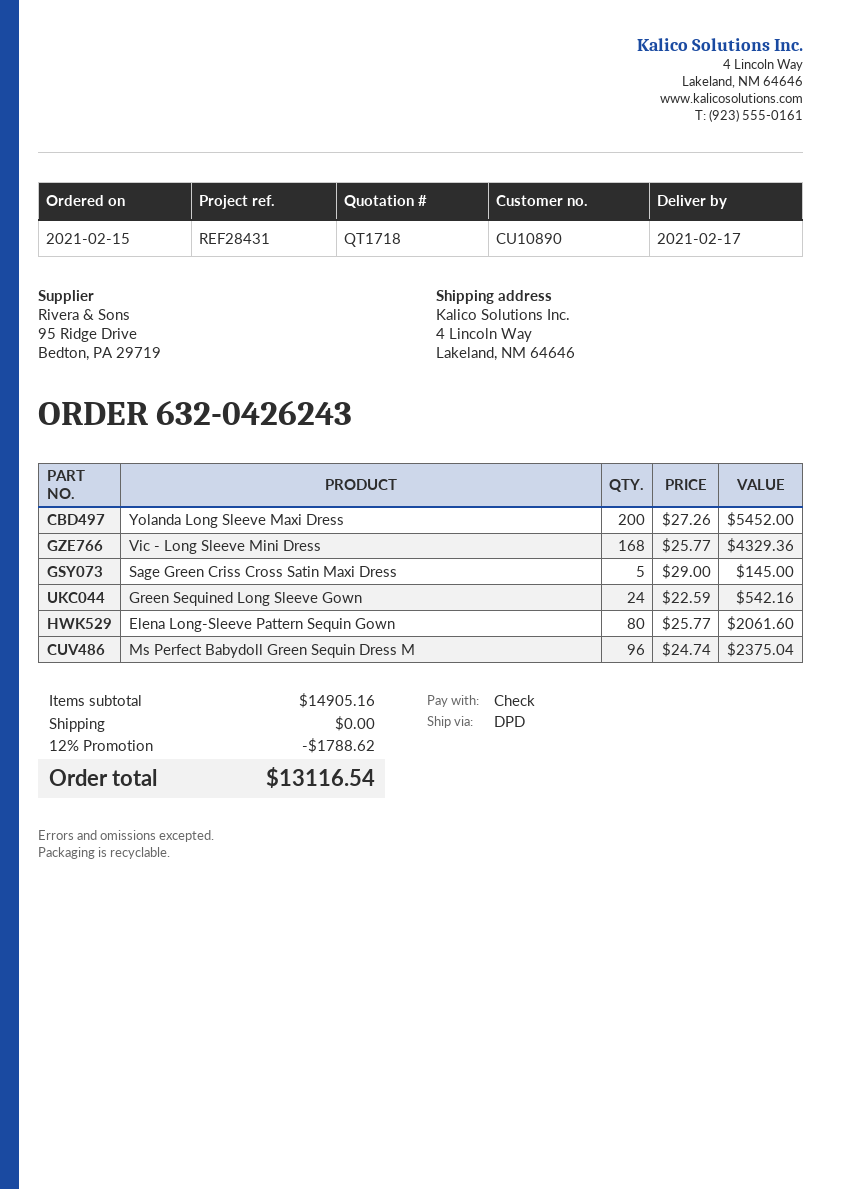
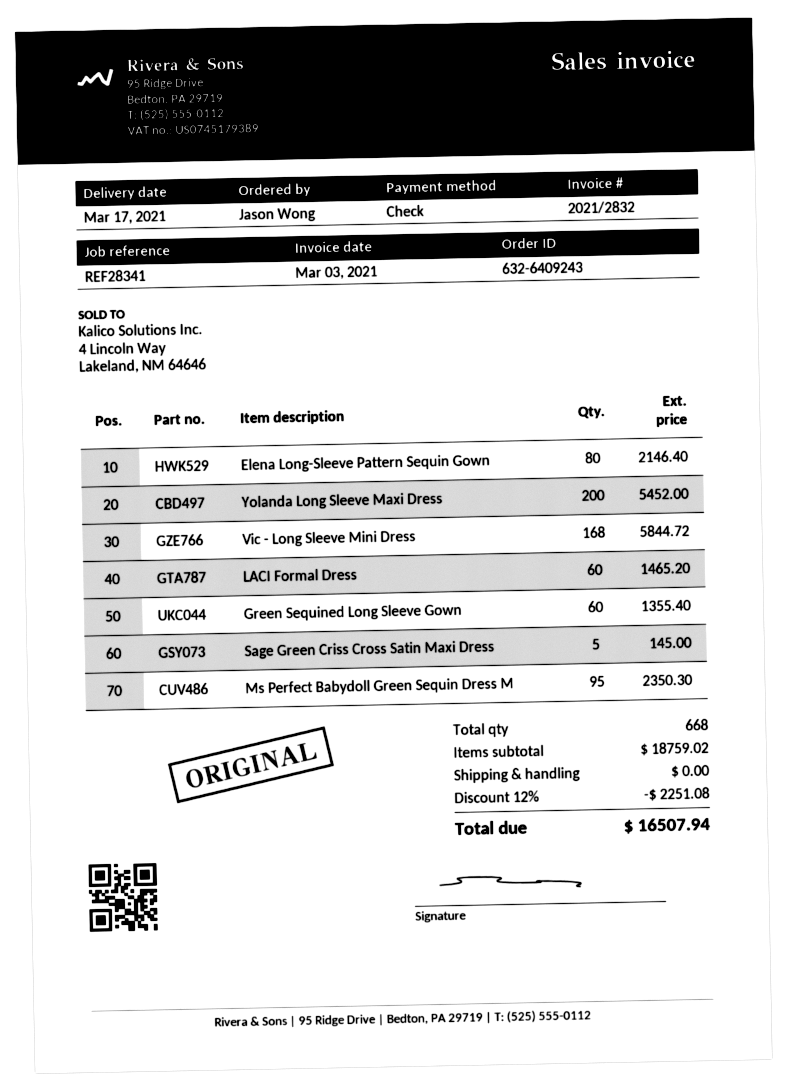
order number: 632-0426243 -> 632-6409243
delivery date: 2021-02-17 -> 2021-03-17
reference: REF28431 -> REF28341
Vic - Long Sleeve Mini Dress: 168 for 4329.36 -> 168 for 5844.72
Green Sequined Long Sleeve Gown: 24 for 542.16 -> 60 for 1355.40
Elena Long-Sleeve Pattern Sequin Gown: 80 for 2061.60 -> 80 for 2146.40
Ms Perfect Babydoll Green Sequin Dress M: 96 for 2375.04 -> 95 for 2350.30
LACI Formal Dress: none -> 60 for 1465.20
subtotal: 14905.16 -> 18759.02
discount: 12% = 1788.62 -> 12% = 2251.08
total: 13116.54 -> 16507.94

